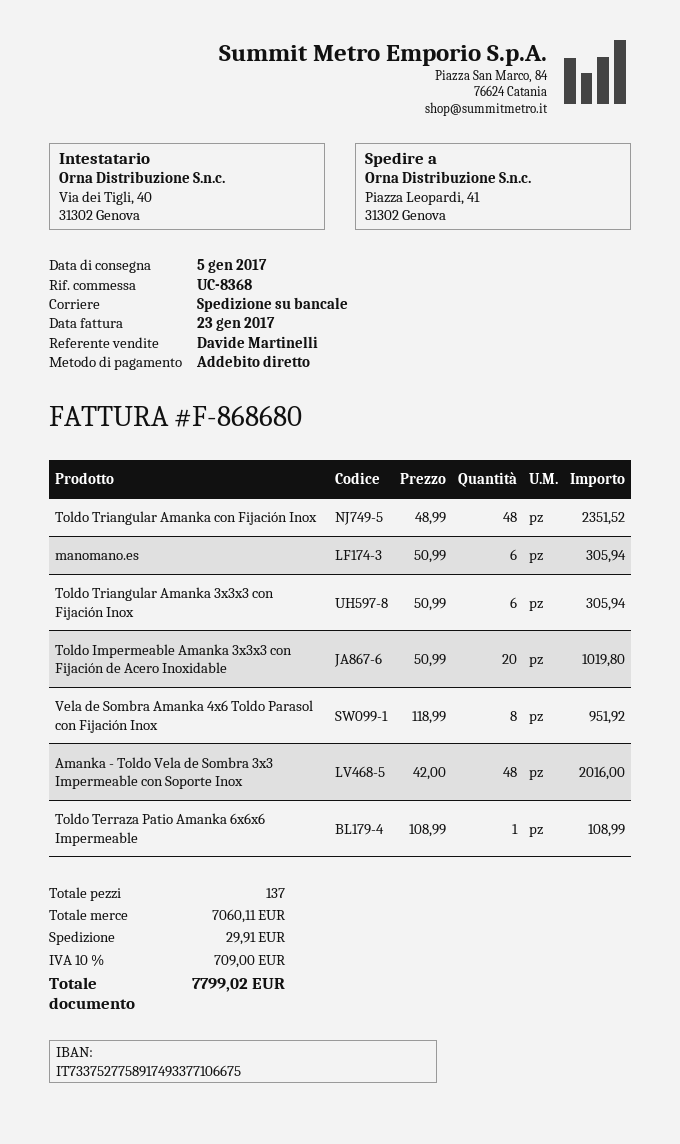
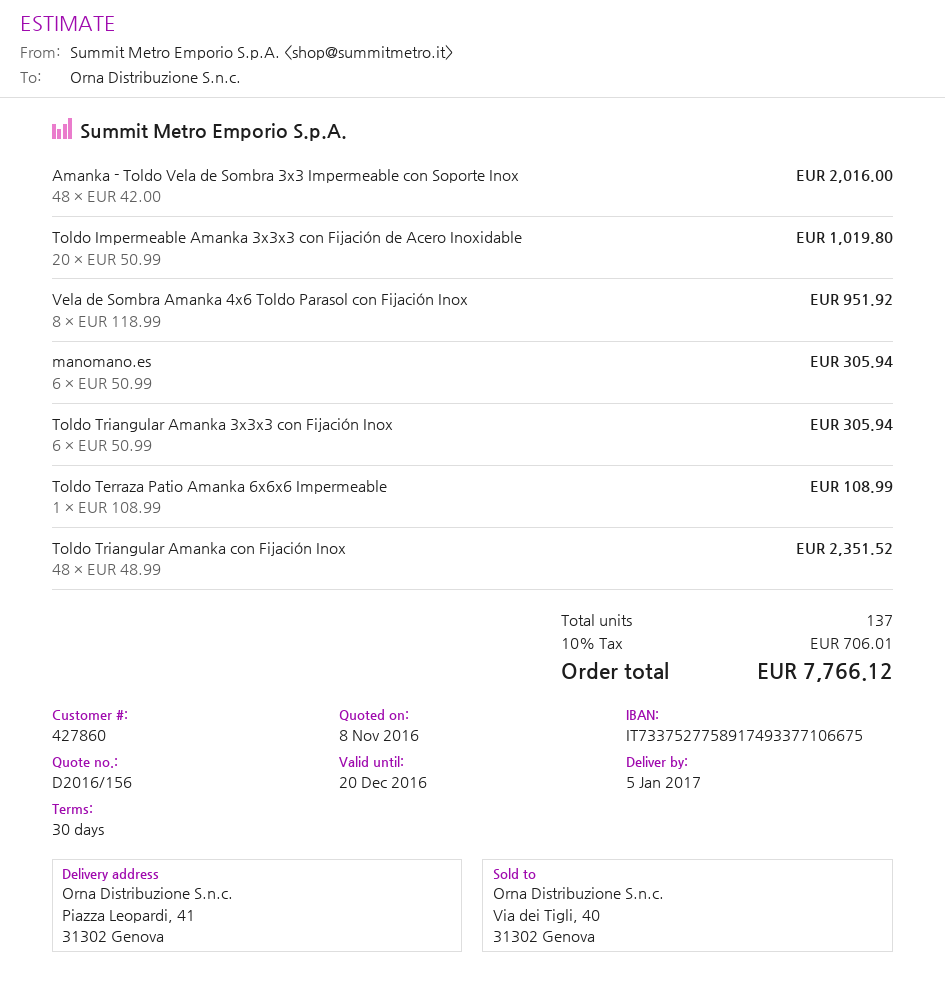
shipping: 29.91 -> none
tax: 10% = 709.00 -> 10% = 706.01
total: 7799.02 -> 7766.12

